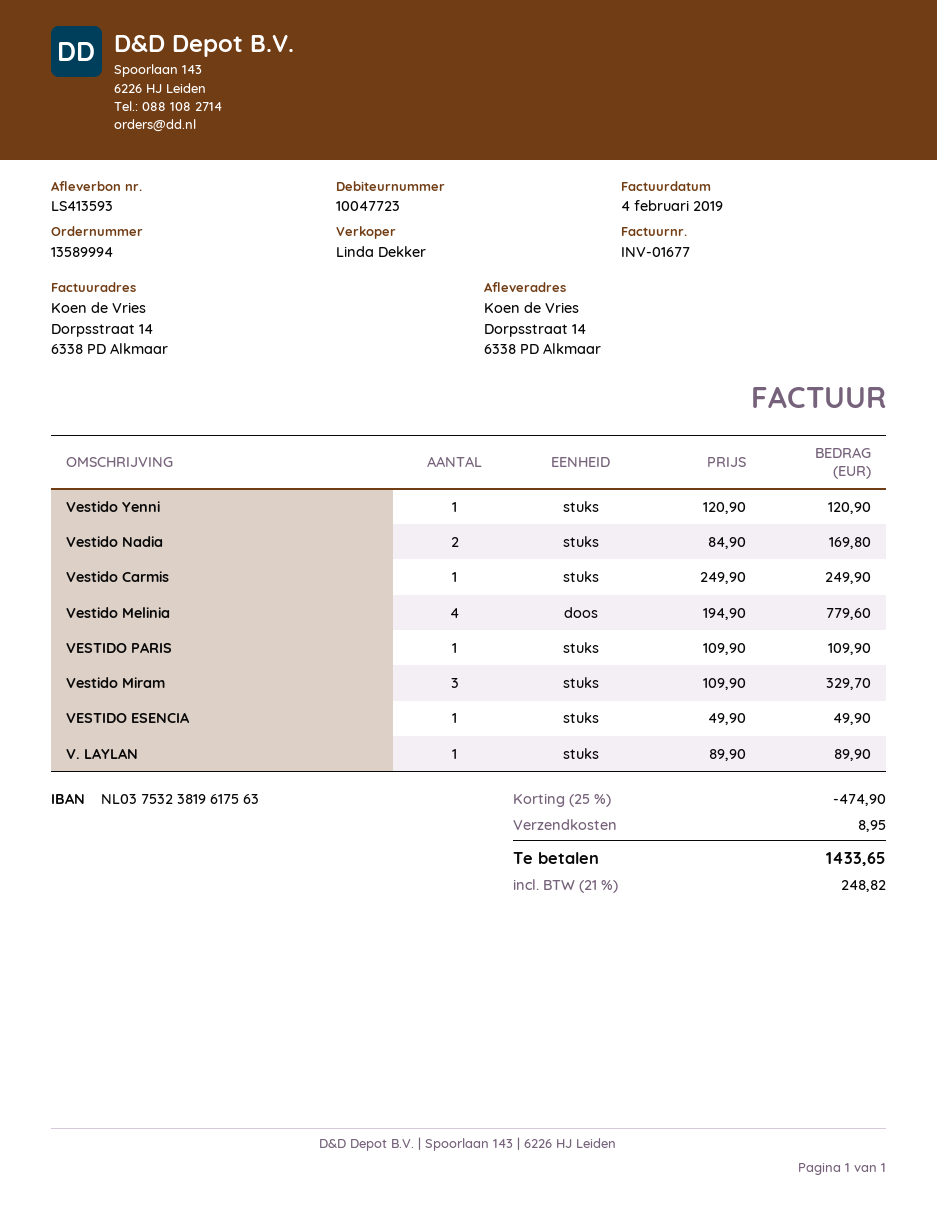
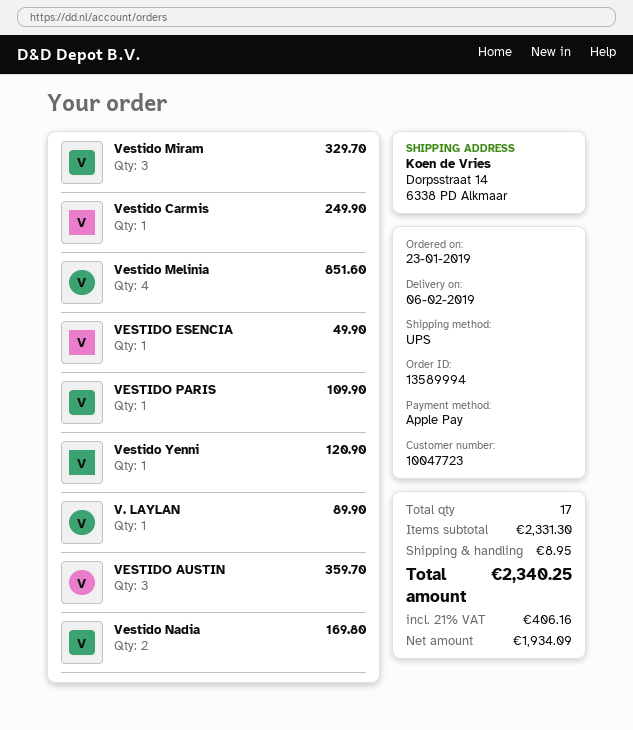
Vestido Melinia: 4 for 779.60 -> 4 for 851.60
VESTIDO AUSTIN: none -> 3 for 359.70
discount: 25% = 474.90 -> none
tax: 21% = 248.82 -> 21% = 406.16
total: 1433.65 -> 2340.25

